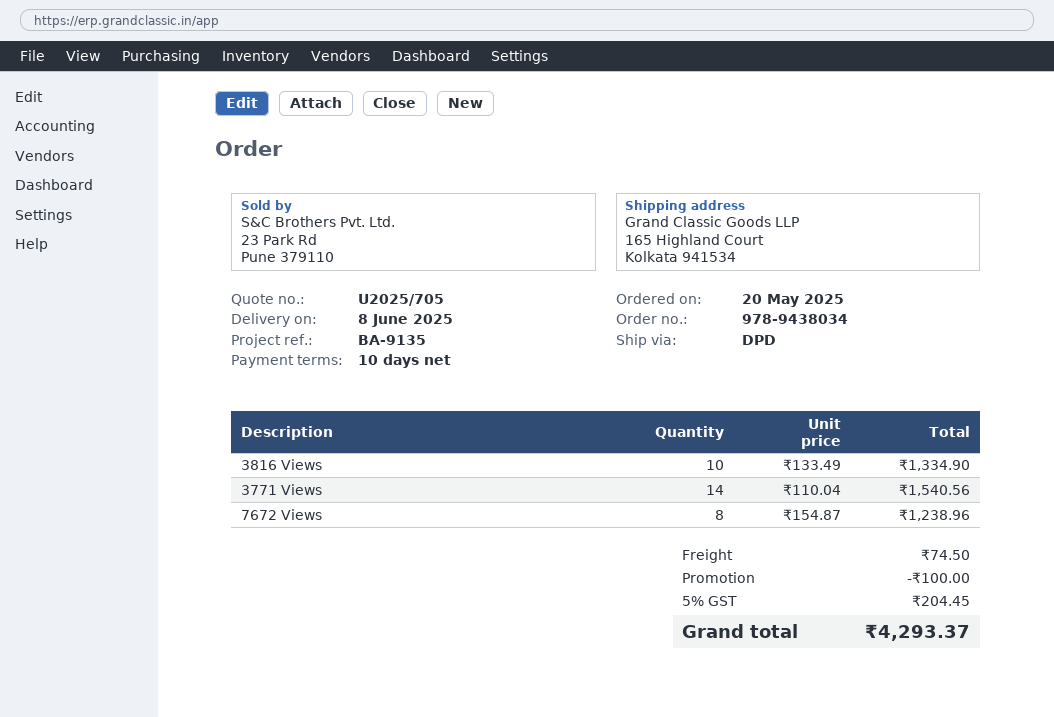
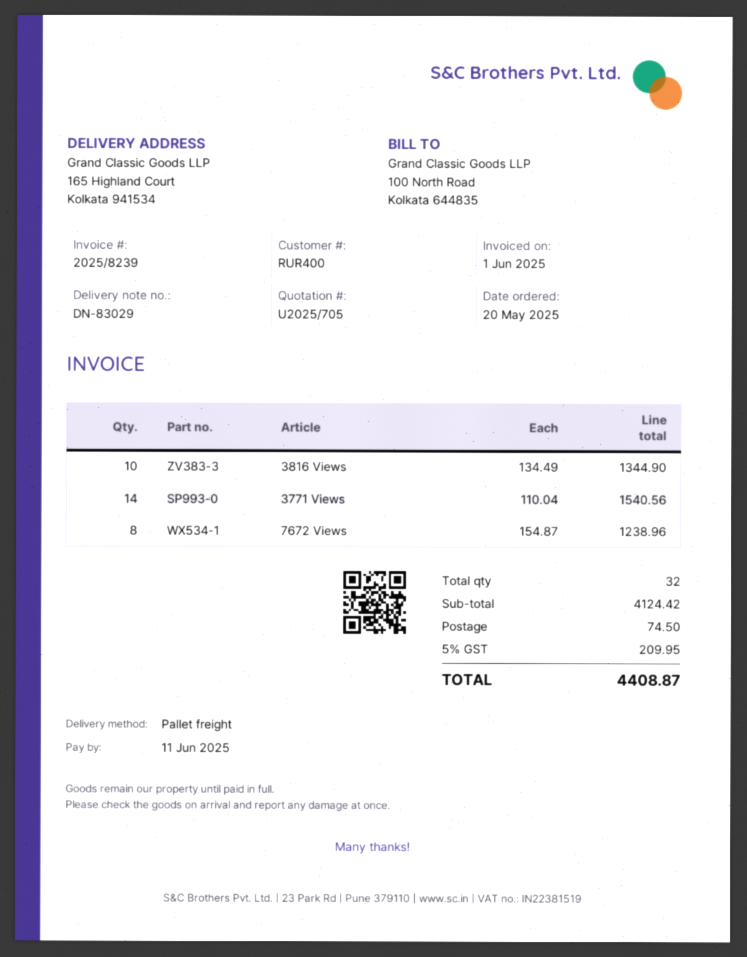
shipping method: DPD -> pallet freight
3816 Views: 10 x 133.49 = 1334.90 -> 10 x 134.49 = 1344.90
discount: 100.00 -> none
tax: 5% = 204.45 -> 5% = 209.95
total: 4293.37 -> 4408.87

